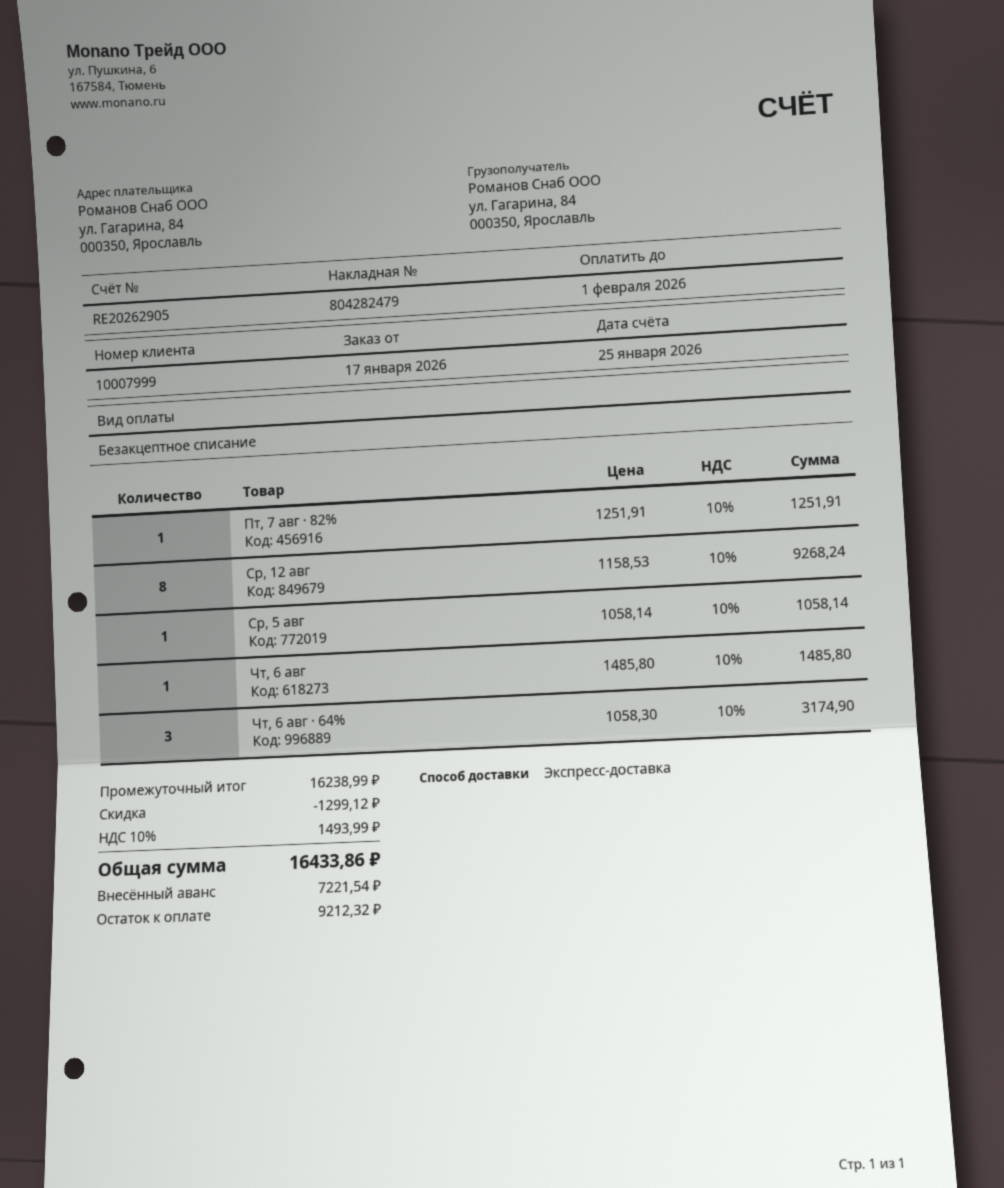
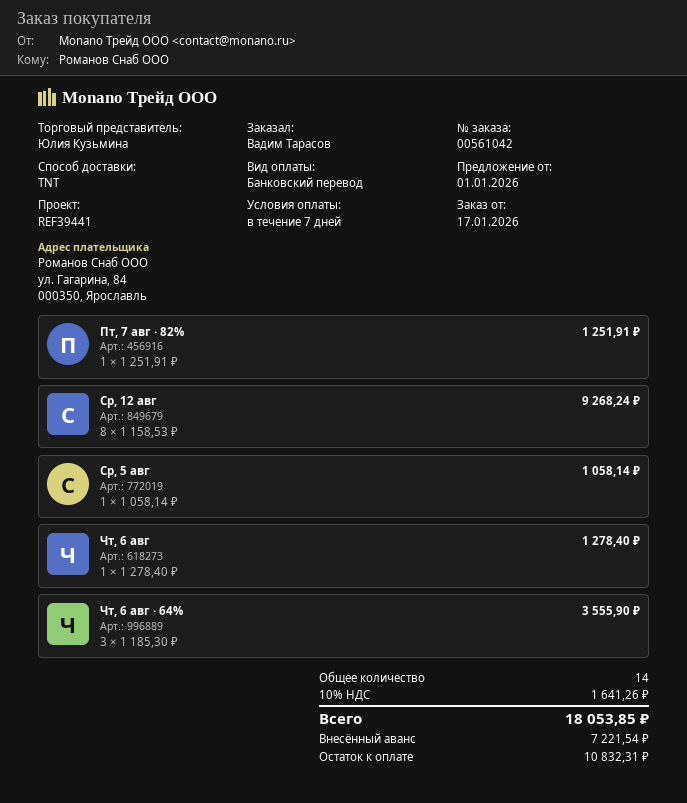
payment method: direct debit -> bank transfer
shipping method: express -> TNT
Чт, 6 авг: 1 x 1485.80 = 1485.80 -> 1 x 1278.40 = 1278.40
Чт, 6 авг · 64%: 3 x 1058.30 = 3174.90 -> 3 x 1185.30 = 3555.90
discount: 1299.12 -> none
tax: 10% = 1493.99 -> 10% = 1641.26
total: 16433.86 -> 18053.85
balance: 9212.32 -> 10832.31

